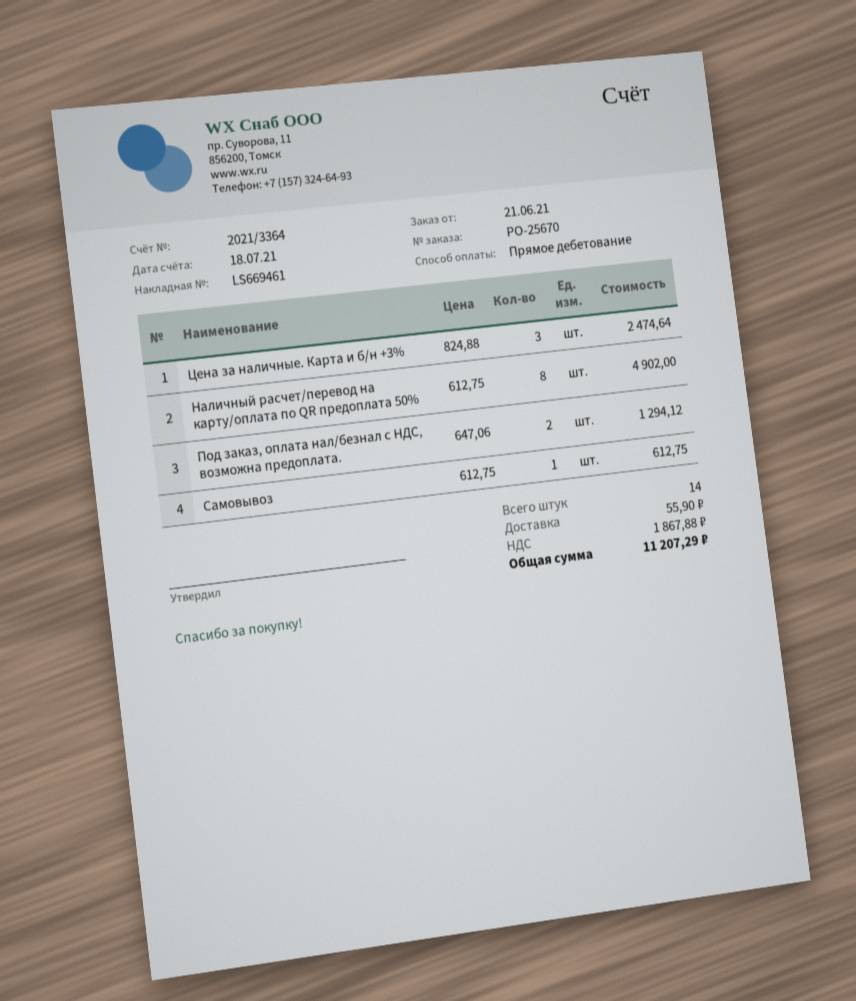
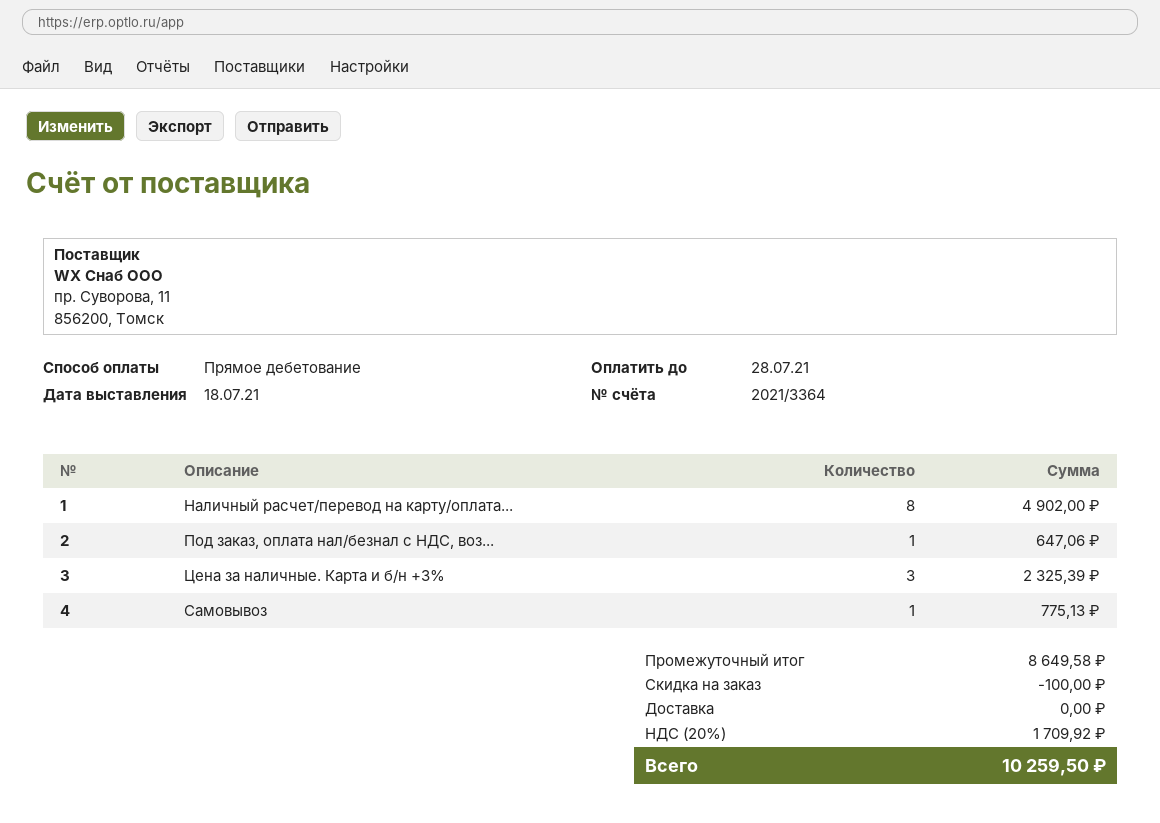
Цена за наличные. Карта и б/н +3%: 3 for 2474.64 -> 3 for 2325.39
Под заказ, оплата нал/безнал с НДС, возможна предоплата.: 2 for 1294.12 -> 1 for 647.06
Самовывоз: 1 for 612.75 -> 1 for 775.13
discount: none -> 100.00
shipping: 55.90 -> 0.00
tax: 1867.88 -> 1709.92
total: 11207.29 -> 10259.50

